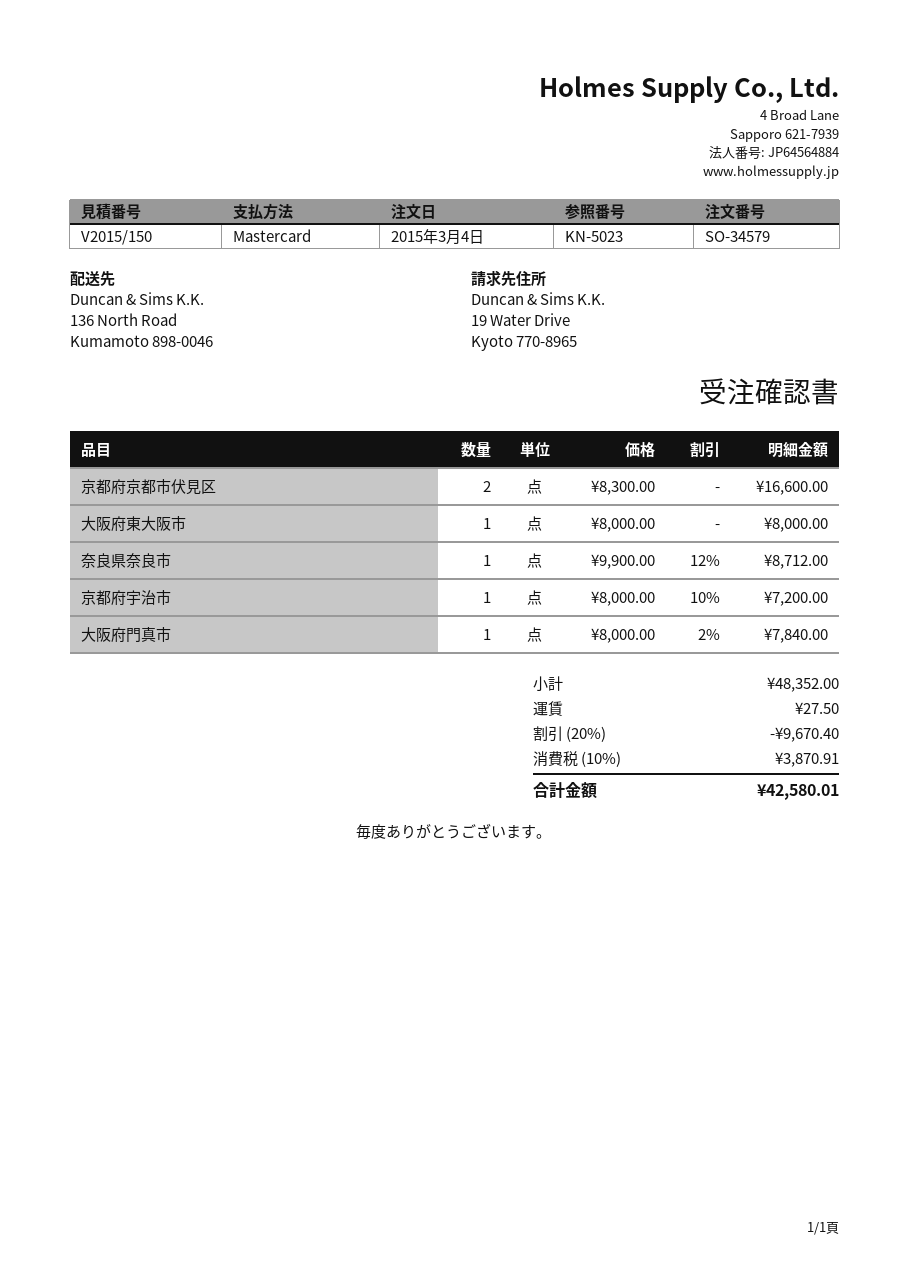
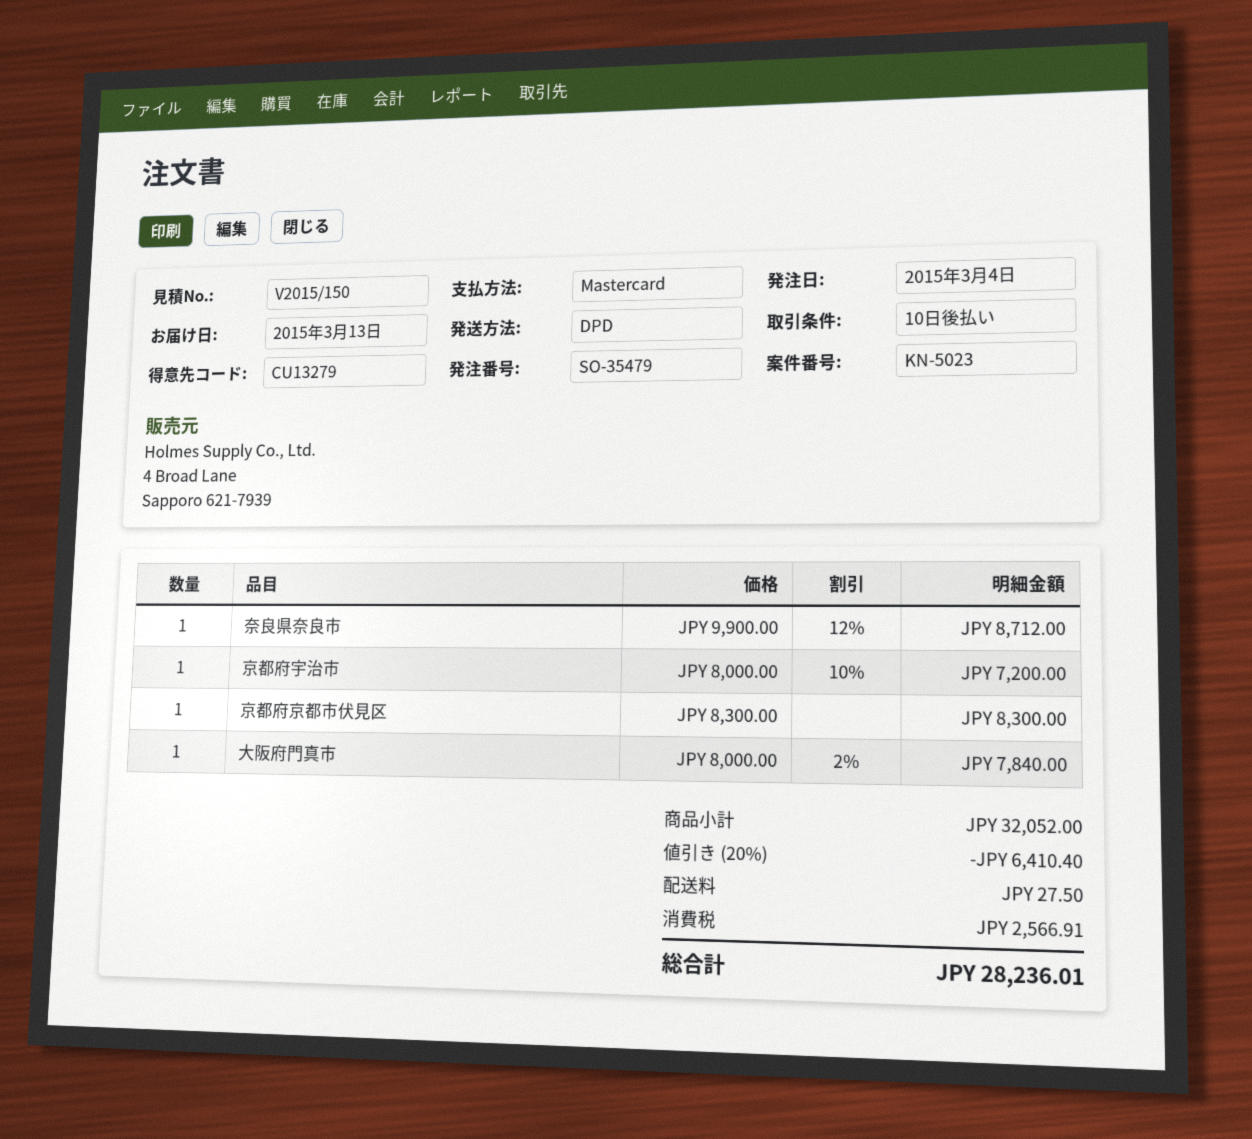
order number: SO-34579 -> SO-35479
京都府京都市伏見区: 2 x 8300.00 = 16600.00 -> 1 x 8300.00 = 8300.00
大阪府東大阪市: 1 x 8000.00 = 8000.00 -> none
subtotal: 48352.00 -> 32052.00
discount: 20% = 9670.40 -> 20% = 6410.40
tax: 3870.91 -> 2566.91
total: 42580.01 -> 28236.01

